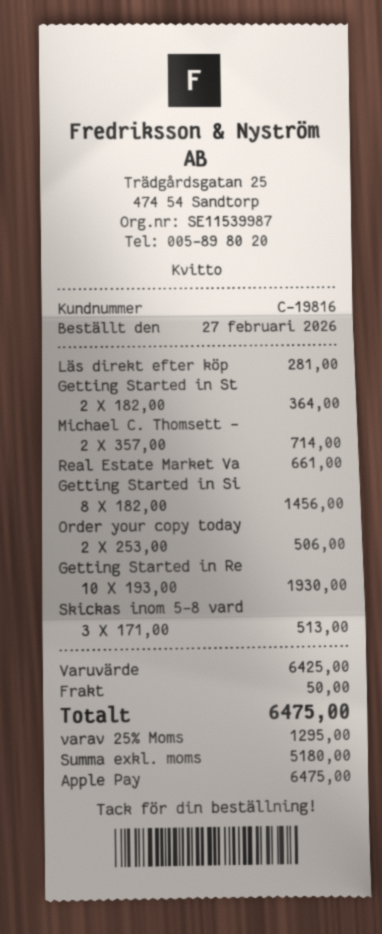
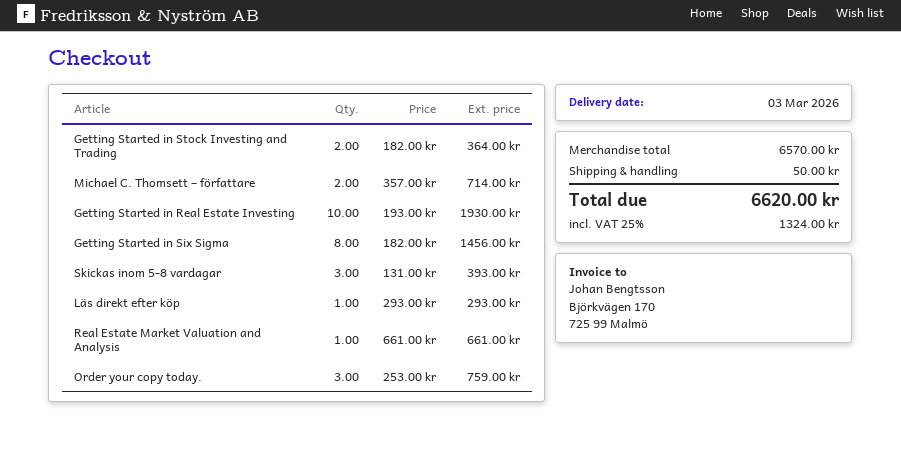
Läs direkt efter köp: 1 x 281.00 = 281.00 -> 1 x 293.00 = 293.00
Order your copy today: 2 x 253.00 = 506.00 -> 3 x 253.00 = 759.00
Skickas inom 5-8 vard: 3 x 171.00 = 513.00 -> 3 x 131.00 = 393.00
subtotal: 6425.00 -> 6570.00
tax: 25% = 1295.00 -> 25% = 1324.00
total: 6475.00 -> 6620.00

